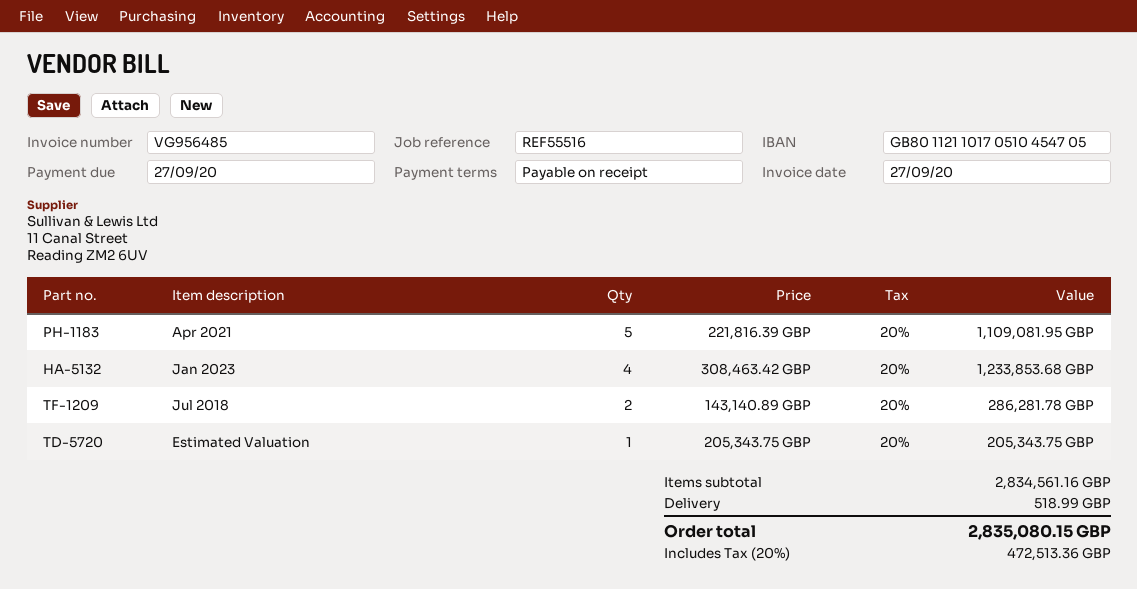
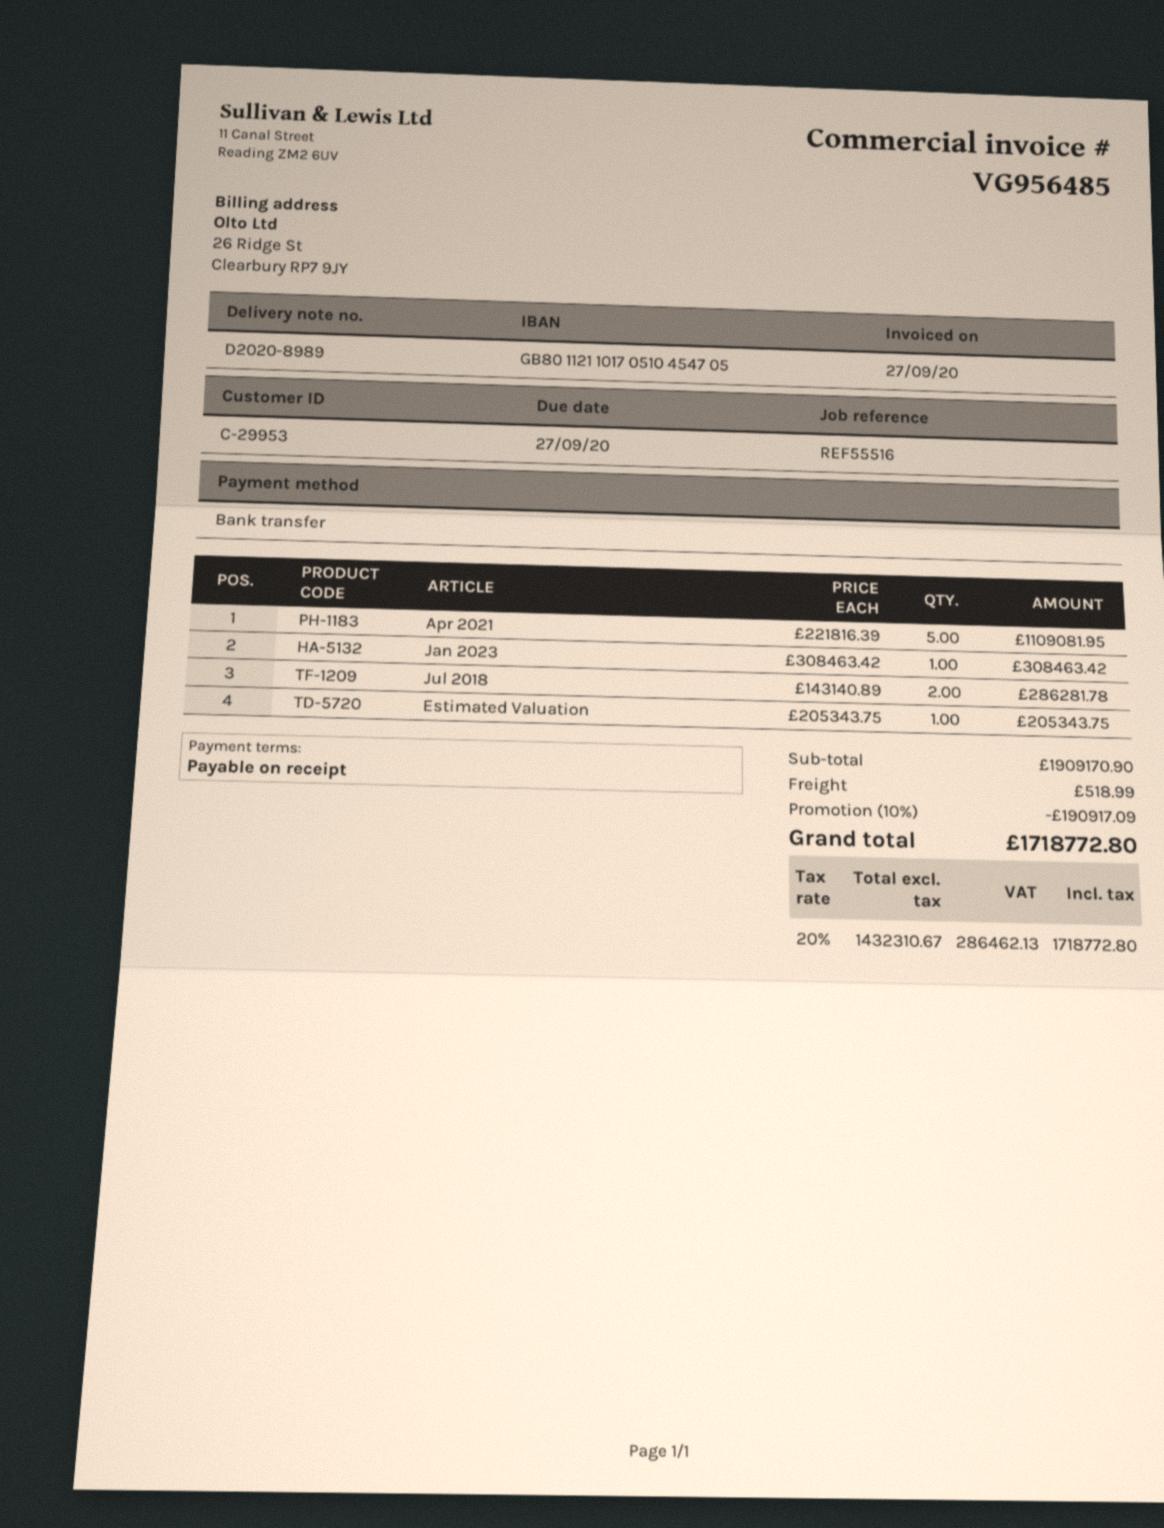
Jan 2023: 4 x 308463.42 = 1233853.68 -> 1 x 308463.42 = 308463.42
subtotal: 2834561.16 -> 1909170.90
discount: none -> 10% = 190917.09
tax: 20% = 472513.36 -> 20% = 286462.13
total: 2835080.15 -> 1718772.80

